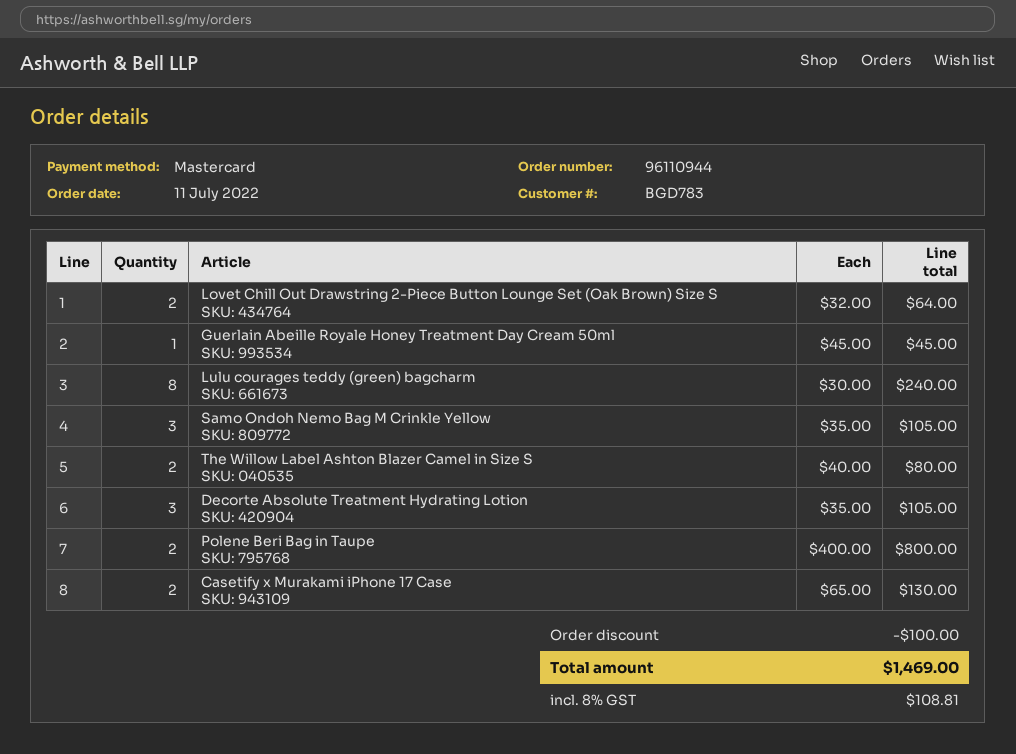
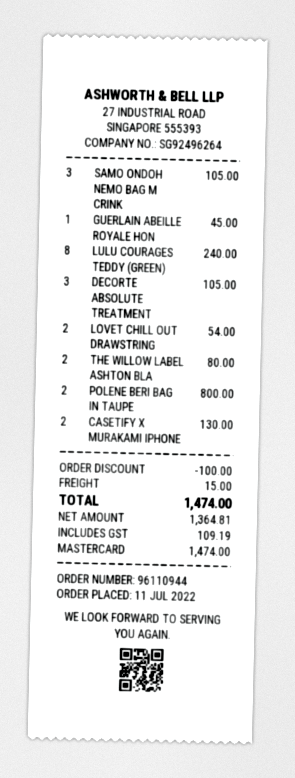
Lovet Chill Out Drawstring 2-Piece Button Lounge Set (Oak Brown) Size S: 2 for 64.00 -> 2 for 54.00
shipping: none -> 15.00
tax: 108.81 -> 109.19
total: 1469.00 -> 1474.00

